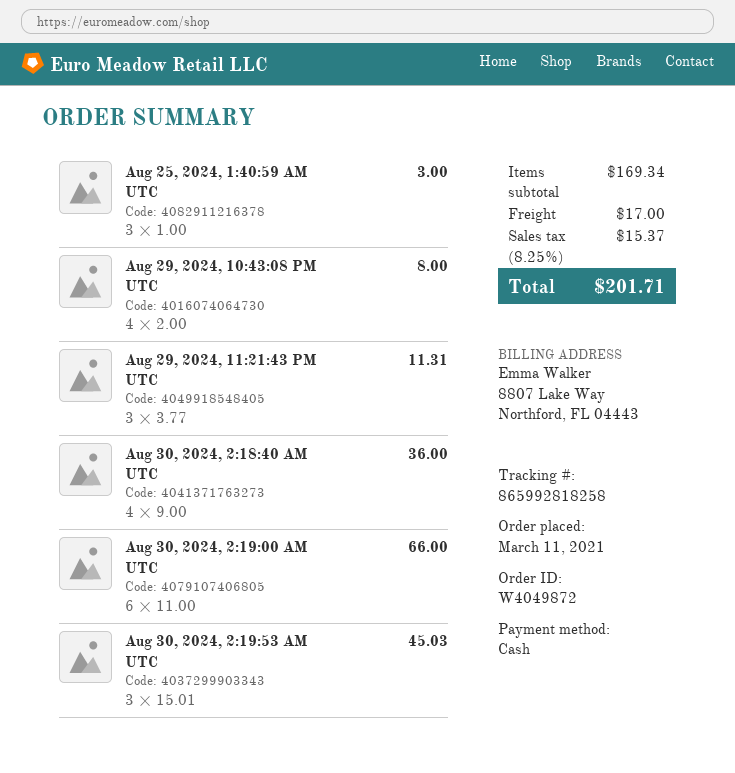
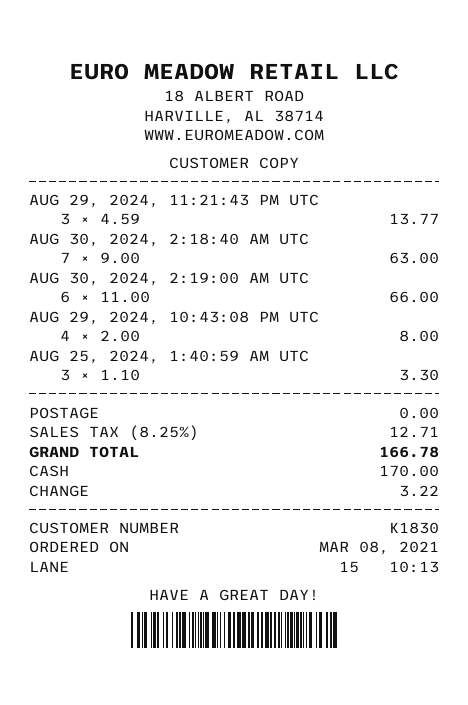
order date: 2021-03-11 -> 2021-03-08
Aug 25, 2024, 1:40:59 AM UTC: 3 x 1.00 = 3.00 -> 3 x 1.10 = 3.30
Aug 29, 2024, 11:21:43 PM UTC: 3 x 3.77 = 11.31 -> 3 x 4.59 = 13.77
Aug 30, 2024, 2:18:40 AM UTC: 4 x 9.00 = 36.00 -> 7 x 9.00 = 63.00
Aug 30, 2024, 2:19:53 AM UTC: 3 x 15.01 = 45.03 -> none
shipping: 17.00 -> 0.00
tax: 8.25% = 15.37 -> 8.25% = 12.71
total: 201.71 -> 166.78

